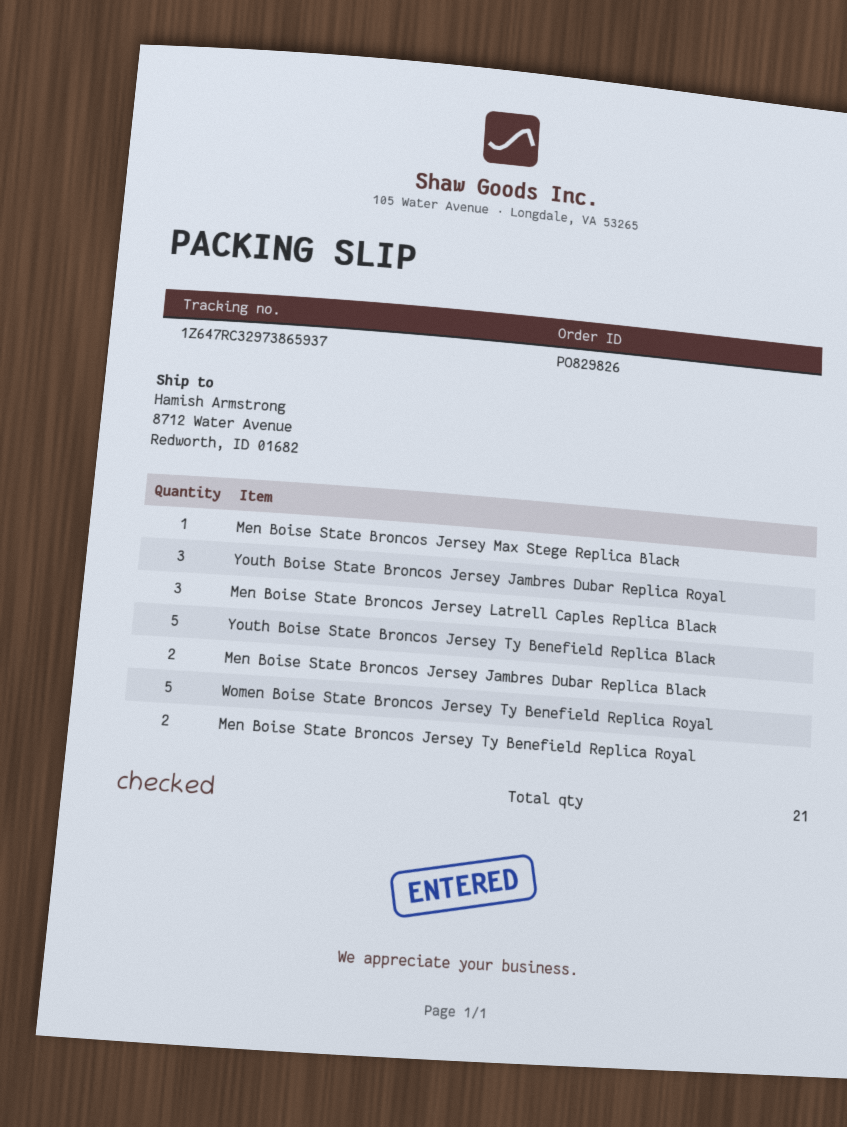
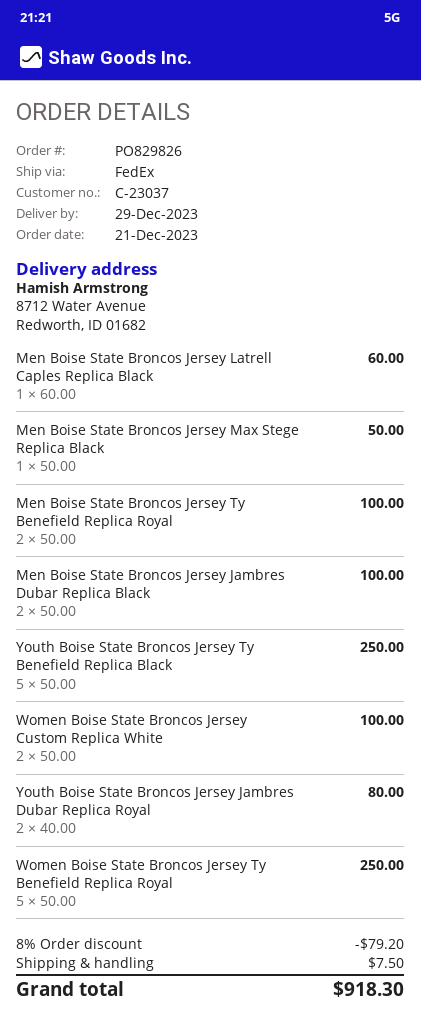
Youth Boise State Broncos Jersey Jambres Dubar Replica Royal: 3 -> 2
Men Boise State Broncos Jersey Latrell Caples Replica Black: 3 -> 1
Women Boise State Broncos Jersey Custom Replica White: none -> 2

